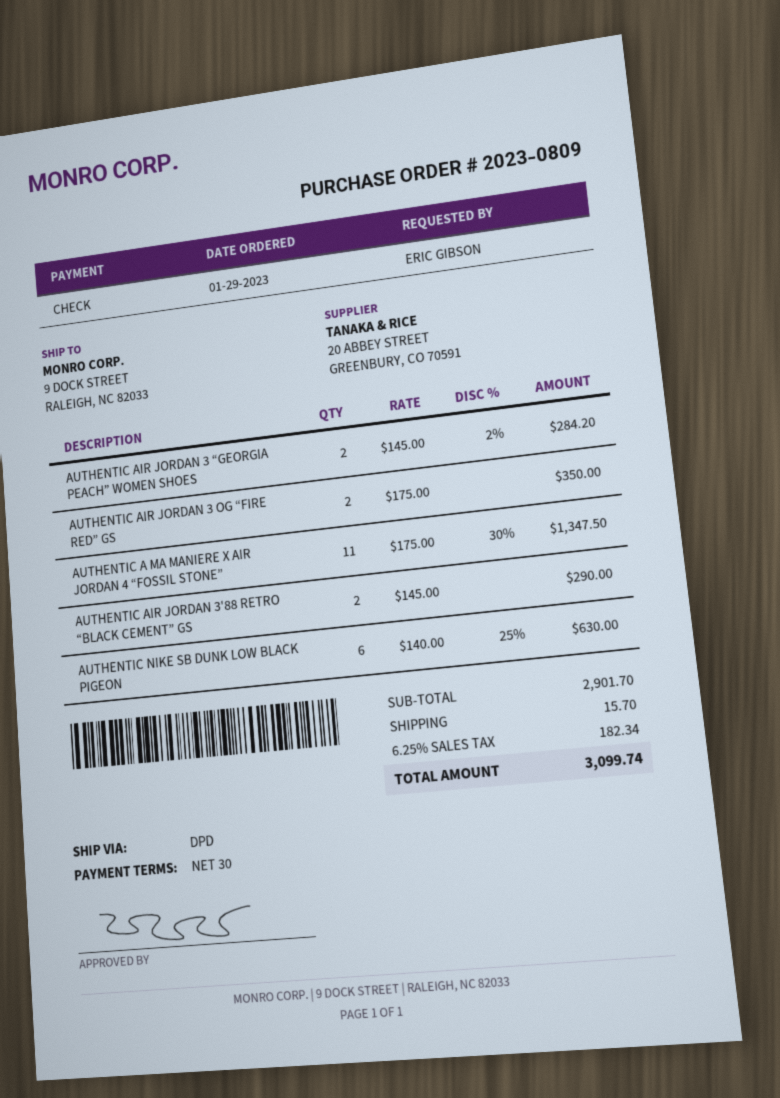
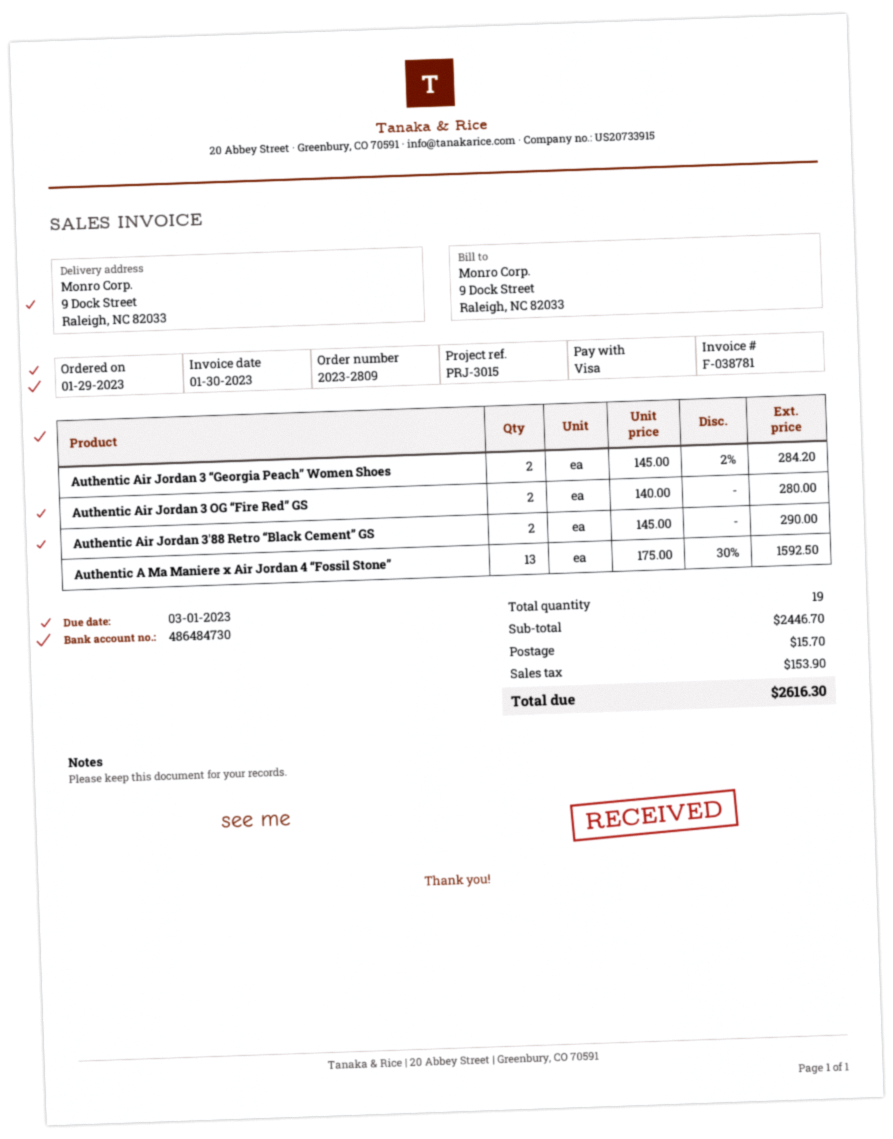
order number: 2023-0809 -> 2023-2809
payment method: cheque -> Visa
AUTHENTIC AIR JORDAN 3 OG “FIRE RED” GS: 2 x 175.00 = 350.00 -> 2 x 140.00 = 280.00
AUTHENTIC A MA MANIERE X AIR JORDAN 4 “FOSSIL STONE”: 11 x 175.00 - 30% = 1347.50 -> 13 x 175.00 - 30% = 1592.50
AUTHENTIC NIKE SB DUNK LOW BLACK PIGEON: 6 x 140.00 - 25% = 630.00 -> none
subtotal: 2901.70 -> 2446.70
tax: 182.34 -> 153.90
total: 3099.74 -> 2616.30

